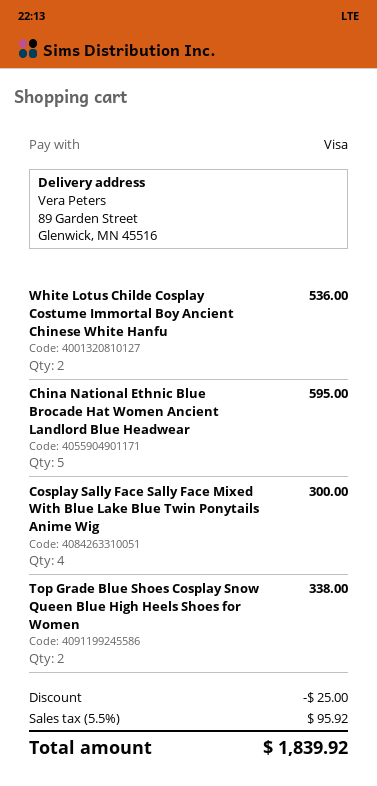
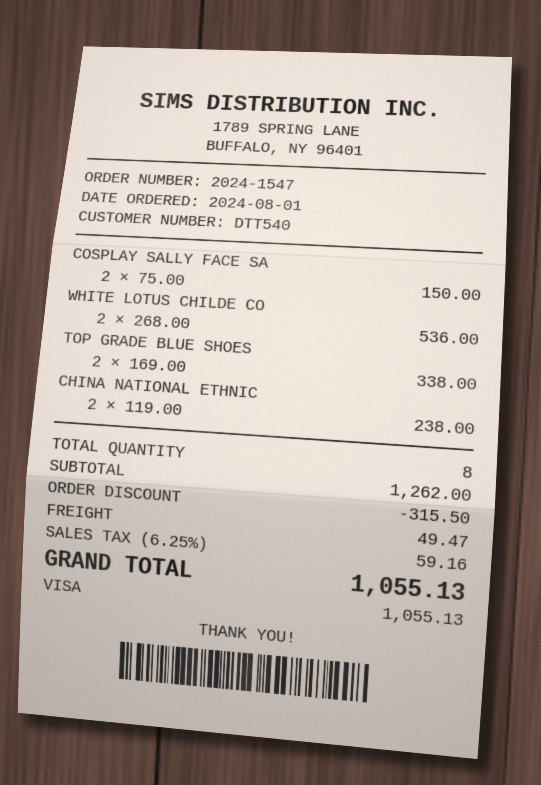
China National Ethnic Blue Brocade Hat Women Ancient Landlord Blue Headwear: 5 for 595.00 -> 2 for 238.00
Cosplay Sally Face Sally Face Mixed With Blue Lake Blue Twin Ponytails Anime Wig: 4 for 300.00 -> 2 for 150.00
discount: 25.00 -> 315.50
shipping: none -> 49.47
tax: 5.5% = 95.92 -> 6.25% = 59.16
total: 1839.92 -> 1055.13

